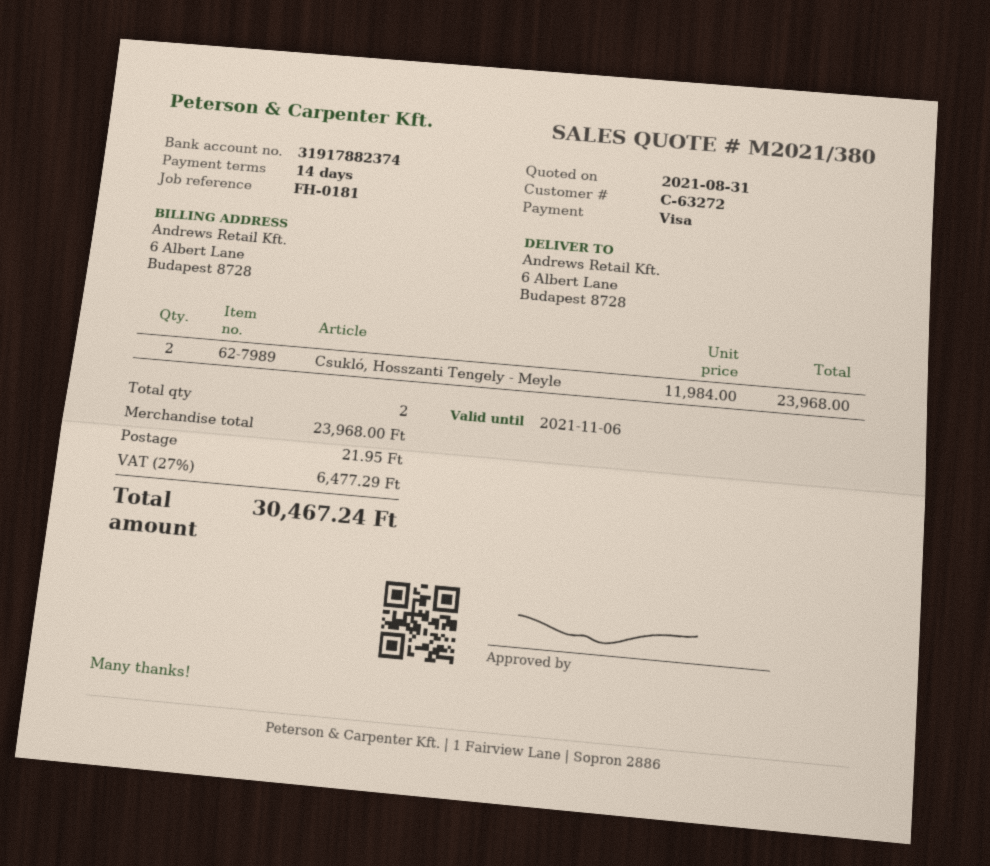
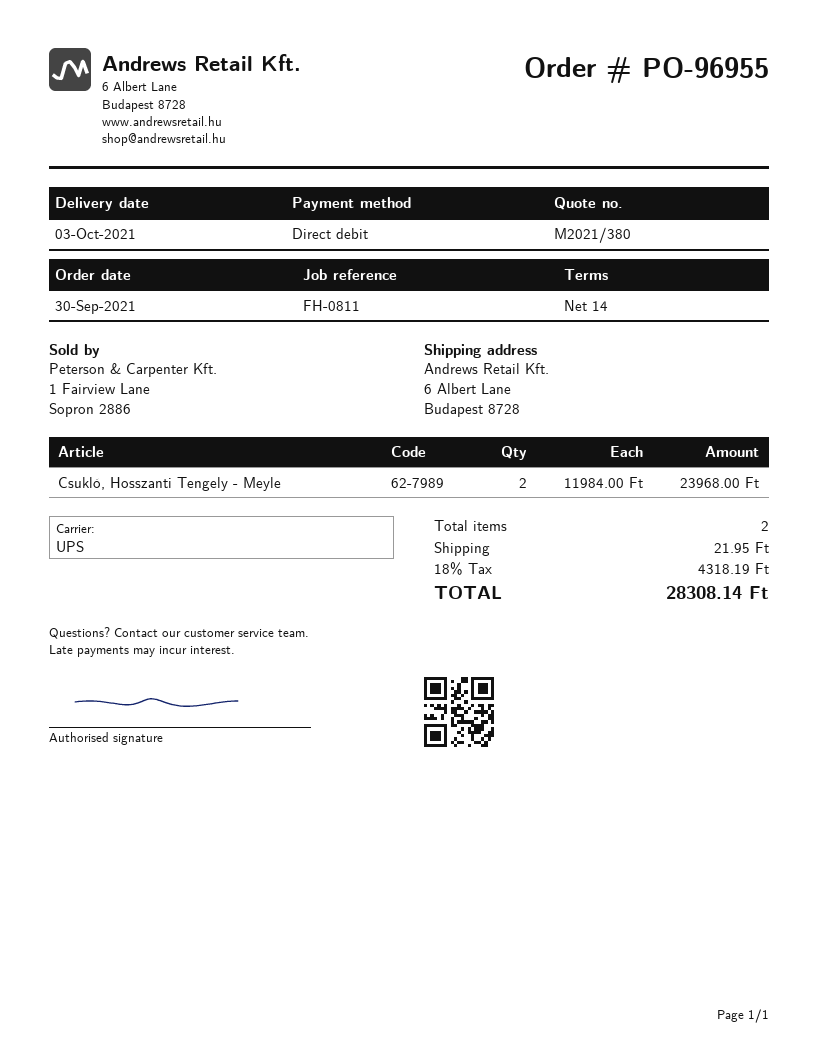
reference: FH-0181 -> FH-0811
payment method: Visa -> direct debit
tax: 27% = 6477.29 -> 18% = 4318.19
total: 30467.24 -> 28308.14

